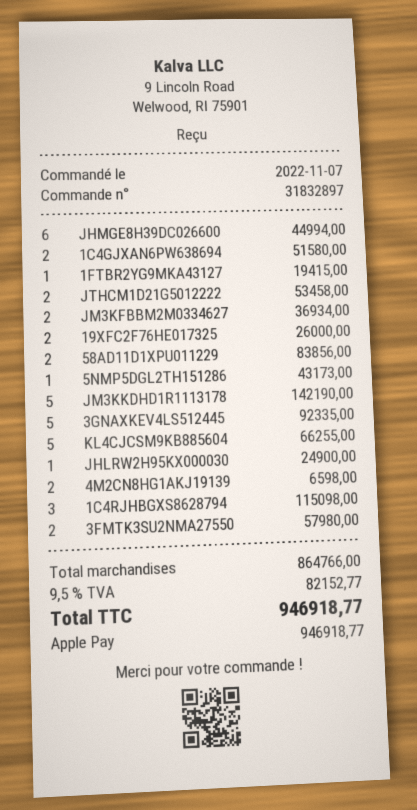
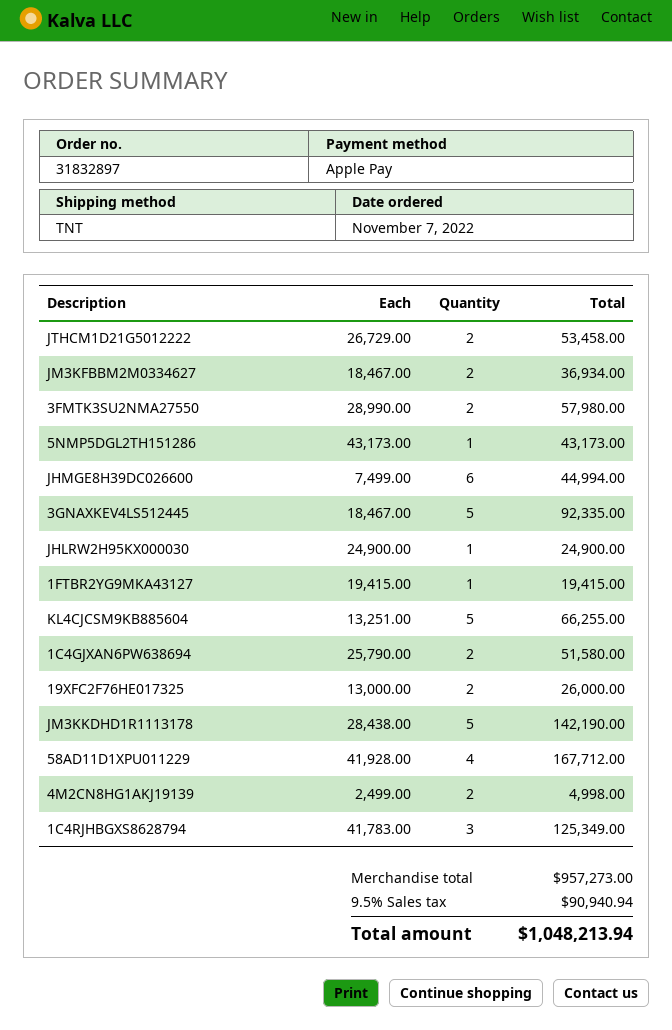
58AD11D1XPU011229: 2 for 83856.00 -> 4 for 167712.00
4M2CN8HG1AKJ19139: 2 for 6598.00 -> 2 for 4998.00
1C4RJHBGXS8628794: 3 for 115098.00 -> 3 for 125349.00
subtotal: 864766.00 -> 957273.00
tax: 9.5% = 82152.77 -> 9.5% = 90940.94
total: 946918.77 -> 1048213.94

